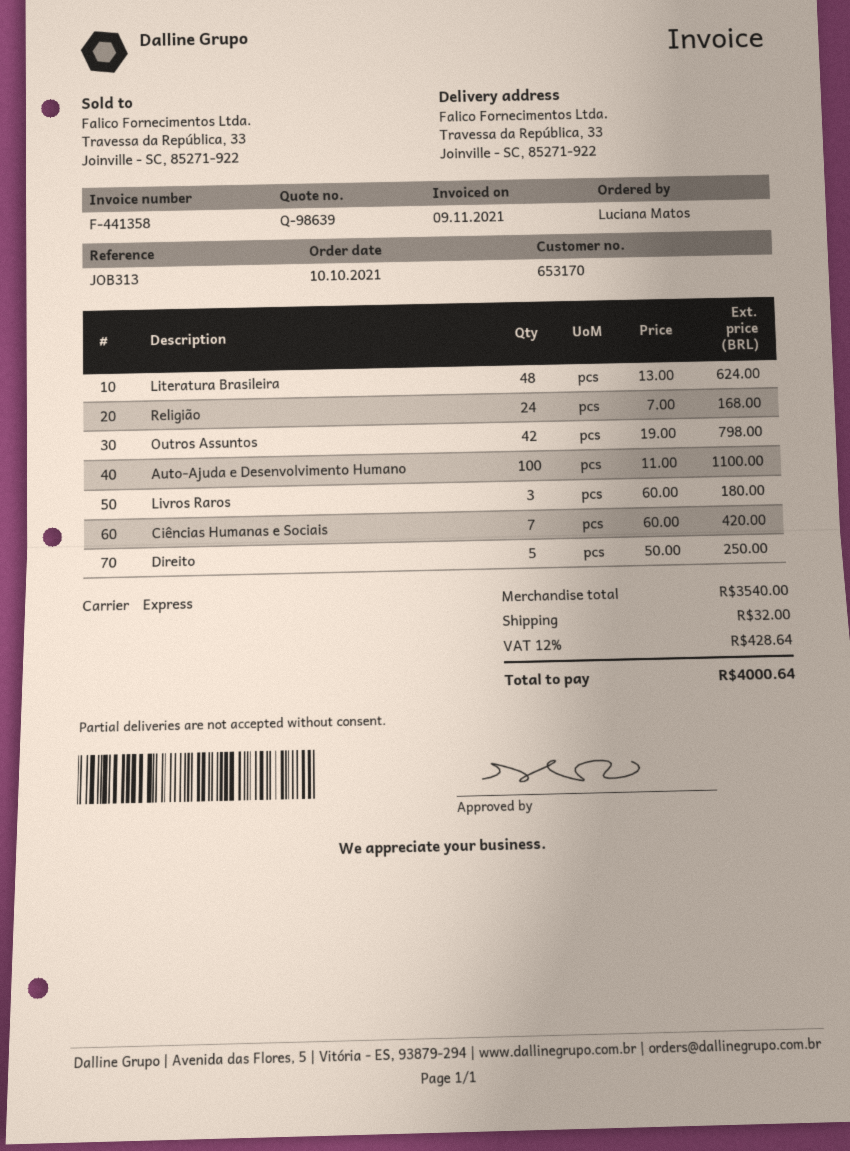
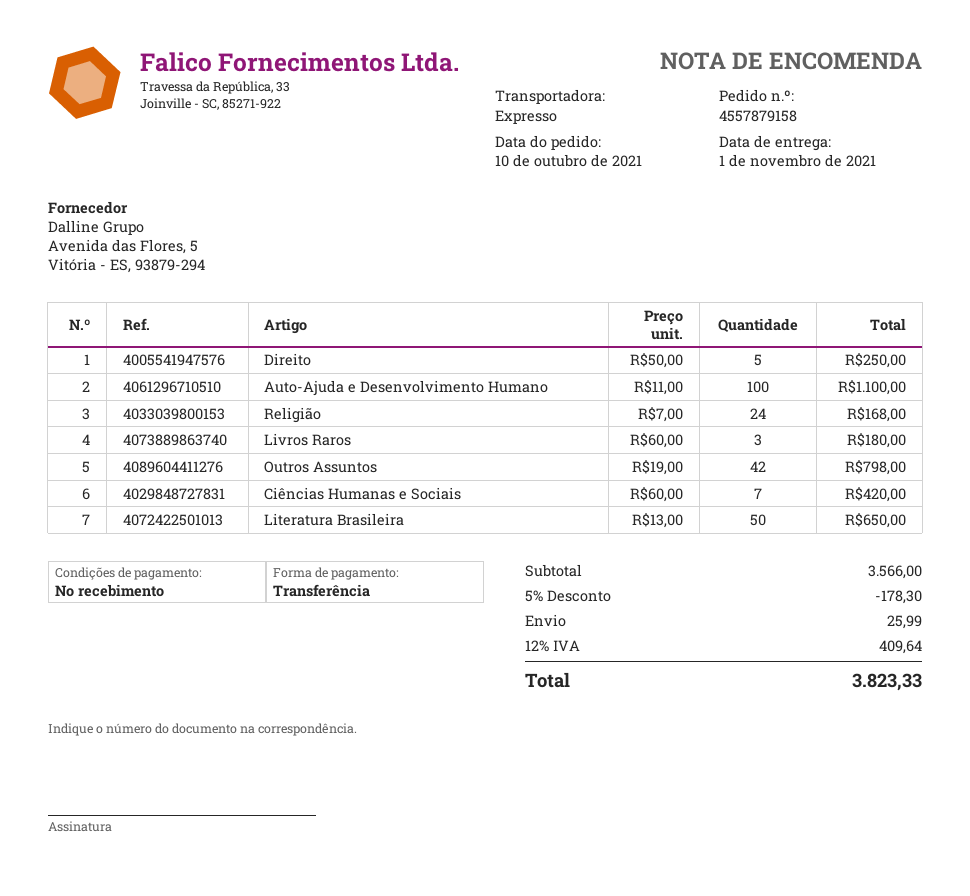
Literatura Brasileira: 48 x 13.00 = 624.00 -> 50 x 13.00 = 650.00
subtotal: 3540.00 -> 3566.00
discount: none -> 5% = 178.30
shipping: 32.00 -> 25.99
tax: 12% = 428.64 -> 12% = 409.64
total: 4000.64 -> 3823.33

